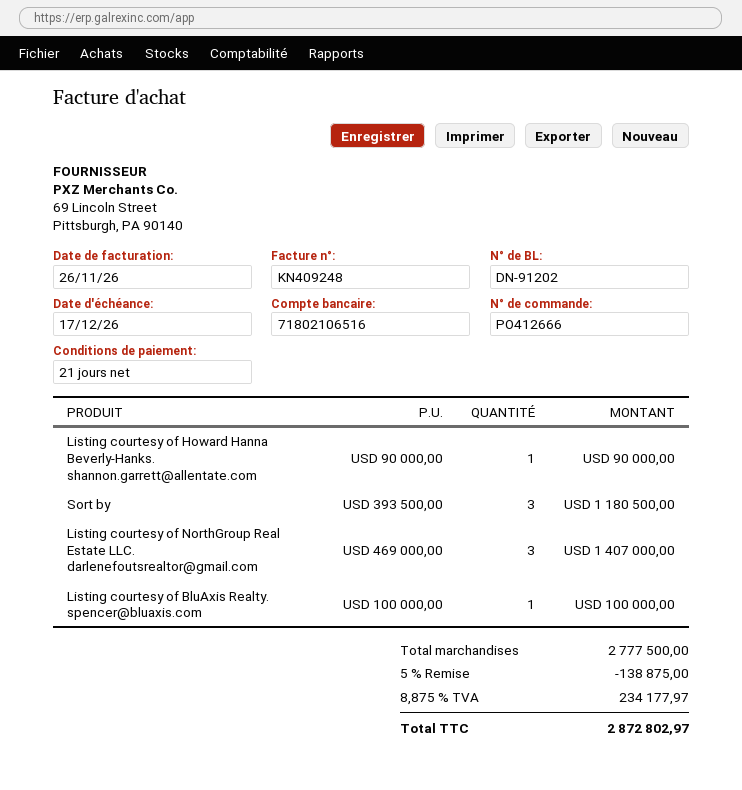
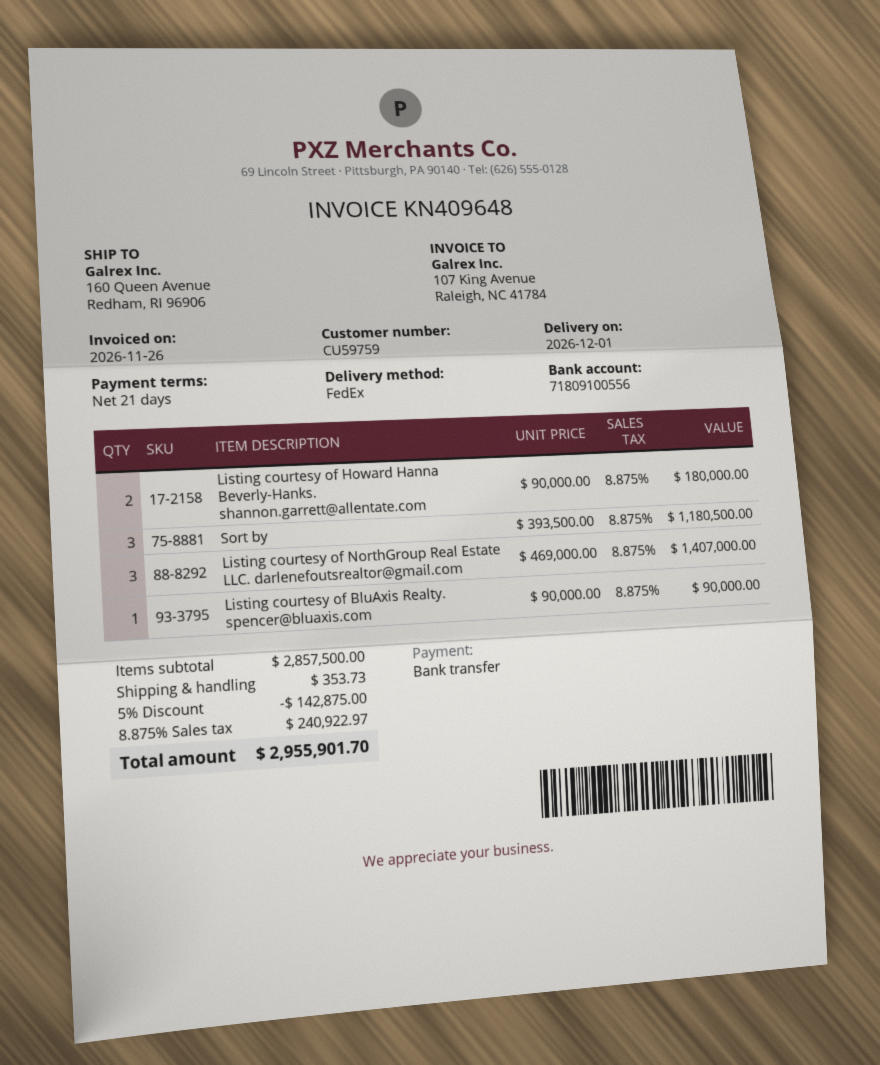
invoice number: KN409248 -> KN409648
bank account: 71802106516 -> 71809100556
Listing courtesy of Howard Hanna Beverly-Hanks. shannon.garrett@allentate.com: 1 x 90000.00 = 90000.00 -> 2 x 90000.00 = 180000.00
Listing courtesy of BluAxis Realty. spencer@bluaxis.com: 1 x 100000.00 = 100000.00 -> 1 x 90000.00 = 90000.00
subtotal: 2777500.00 -> 2857500.00
discount: 5% = 138875.00 -> 5% = 142875.00
shipping: none -> 353.73
tax: 8.875% = 234177.97 -> 8.875% = 240922.97
total: 2872802.97 -> 2955901.70

